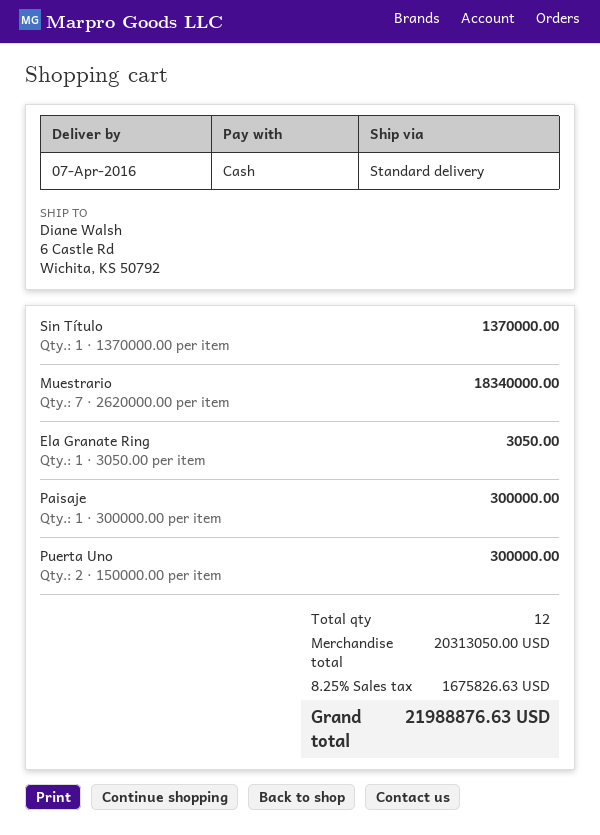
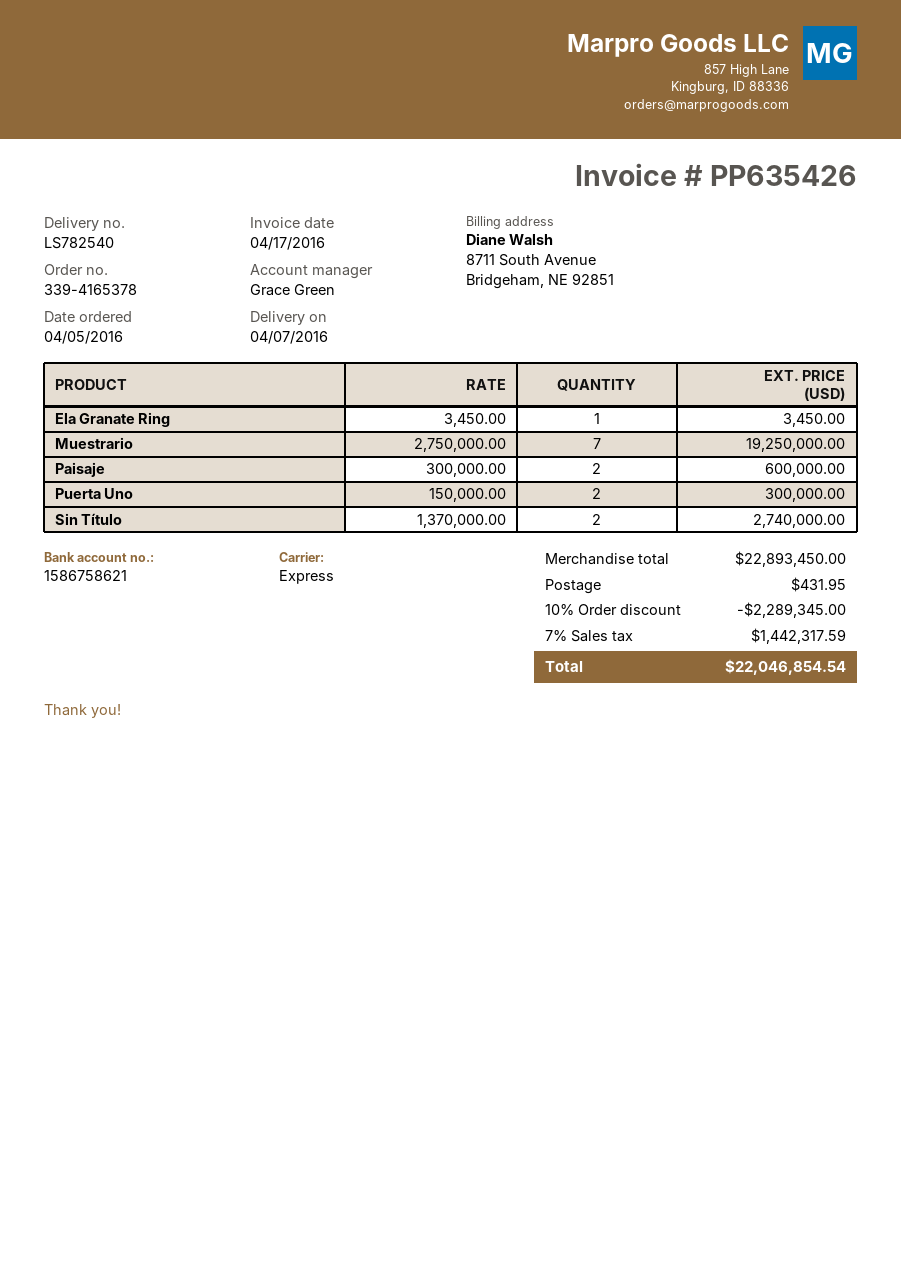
shipping method: standard -> express
Sin Título: 1 x 1370000.00 = 1370000.00 -> 2 x 1370000.00 = 2740000.00
Muestrario: 7 x 2620000.00 = 18340000.00 -> 7 x 2750000.00 = 19250000.00
Ela Granate Ring: 1 x 3050.00 = 3050.00 -> 1 x 3450.00 = 3450.00
Paisaje: 1 x 300000.00 = 300000.00 -> 2 x 300000.00 = 600000.00
subtotal: 20313050.00 -> 22893450.00
discount: none -> 10% = 2289345.00
shipping: none -> 431.95
tax: 8.25% = 1675826.63 -> 7% = 1442317.59
total: 21988876.63 -> 22046854.54

